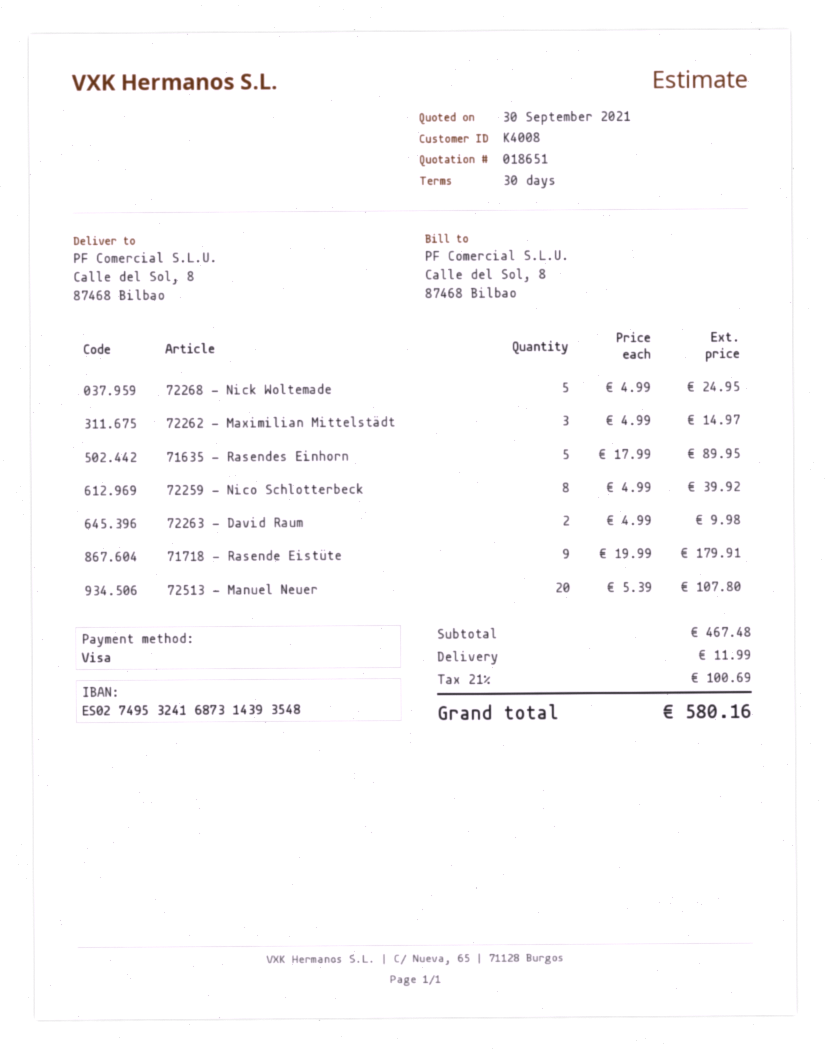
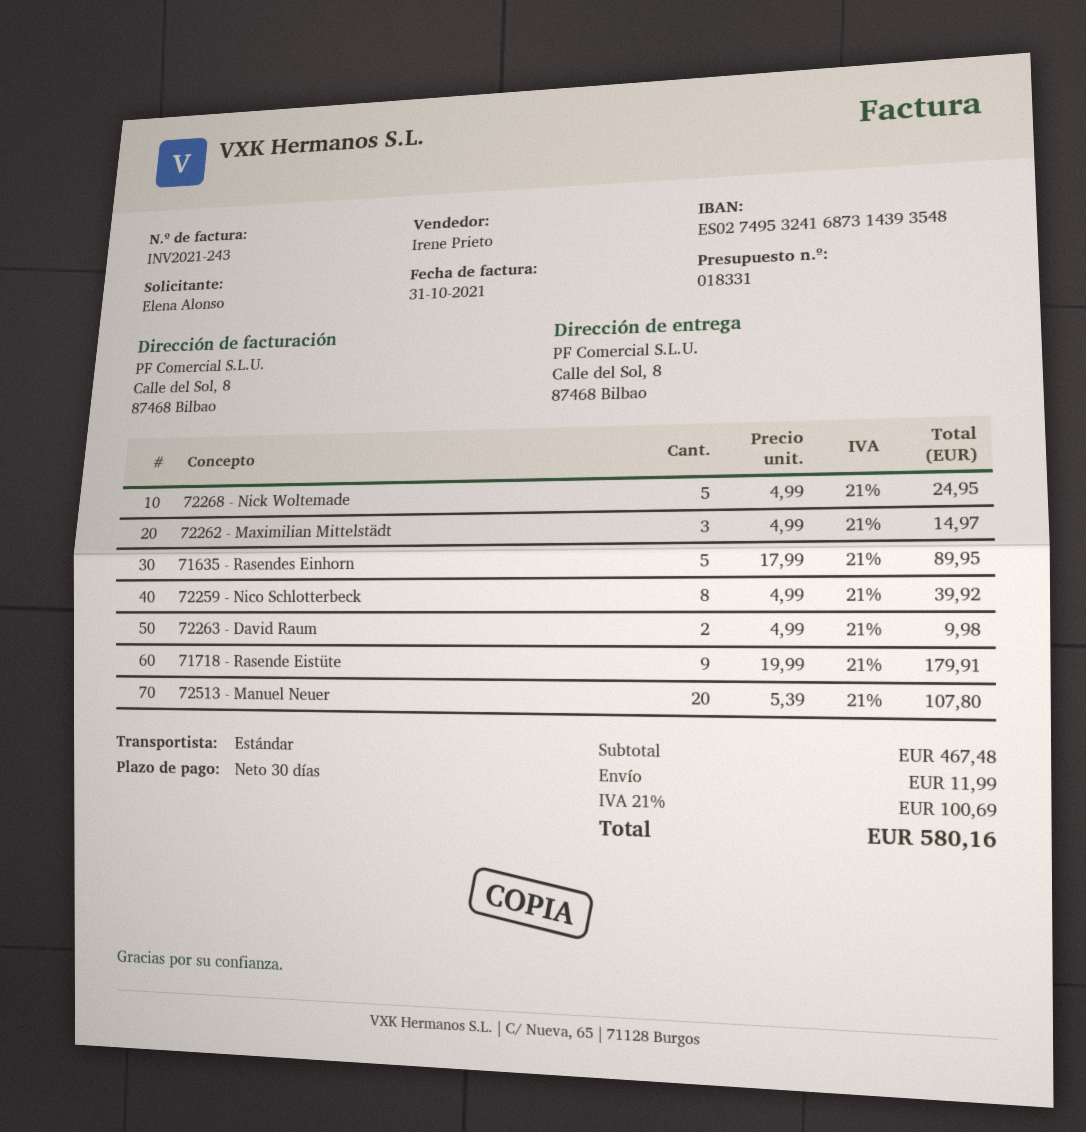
quote number: 018651 -> 018331

